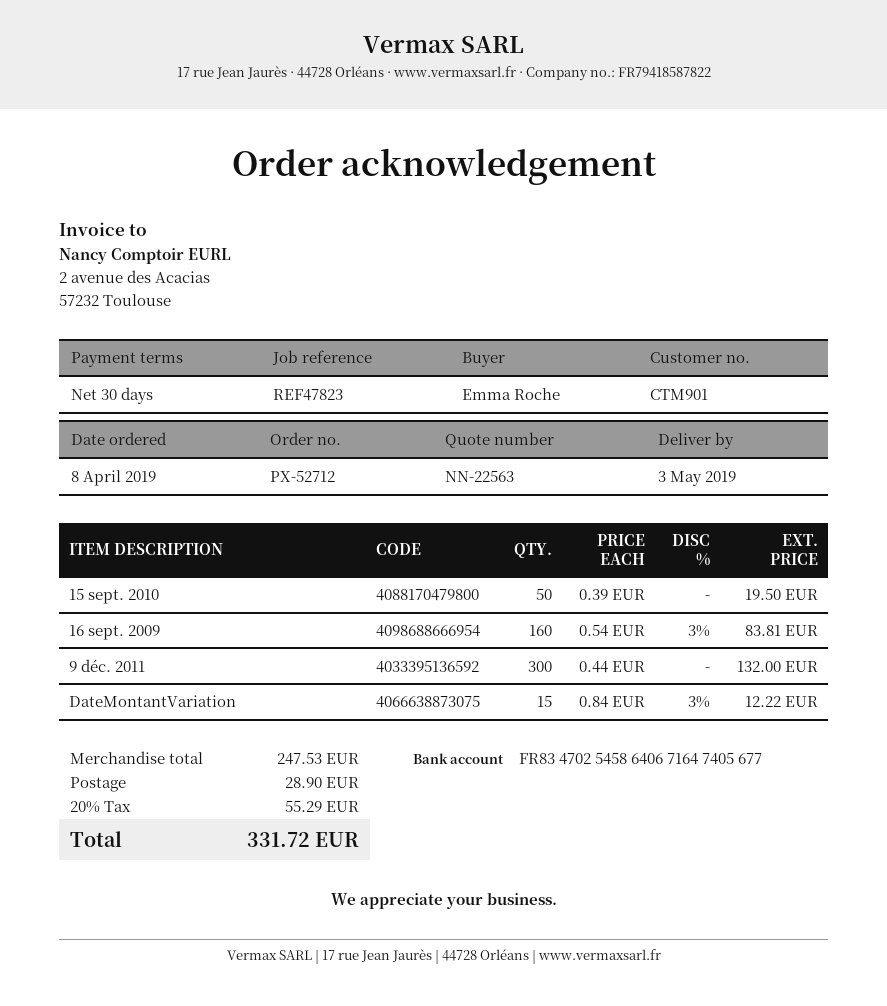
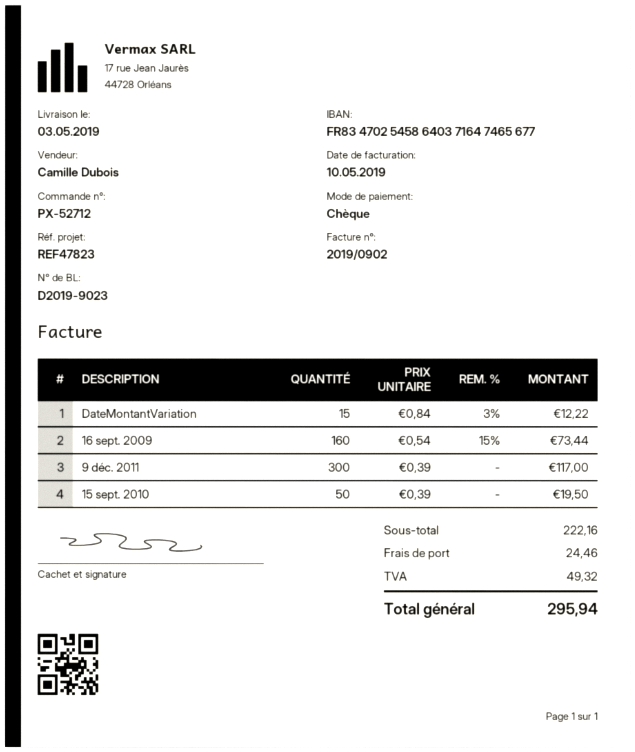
bank account: FR8347025458640671647405677 -> FR8347025458640371647465677
16 sept. 2009: 160 x 0.54 - 3% = 83.81 -> 160 x 0.54 - 15% = 73.44
9 déc. 2011: 300 x 0.44 = 132.00 -> 300 x 0.39 = 117.00
subtotal: 247.53 -> 222.16
shipping: 28.90 -> 24.46
tax: 55.29 -> 49.32
total: 331.72 -> 295.94

